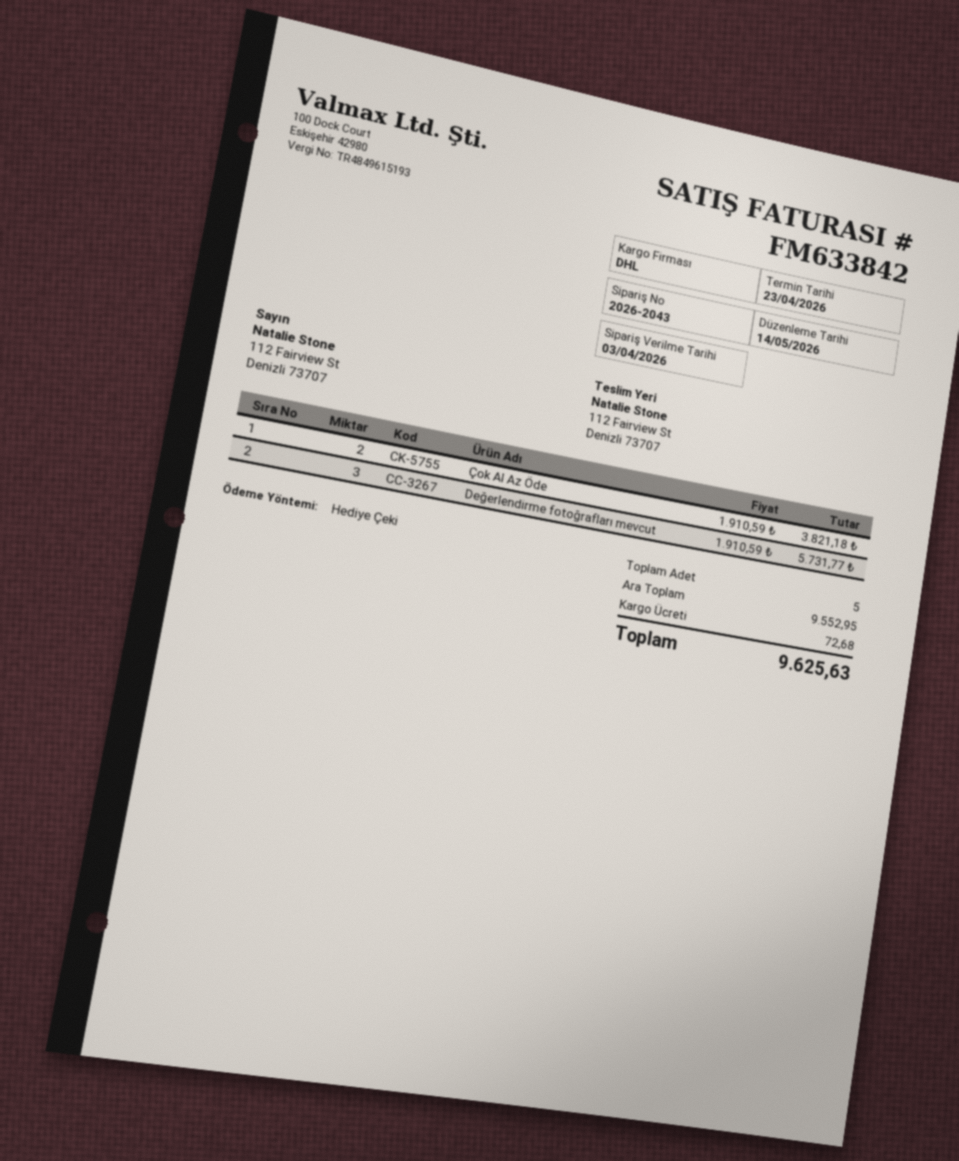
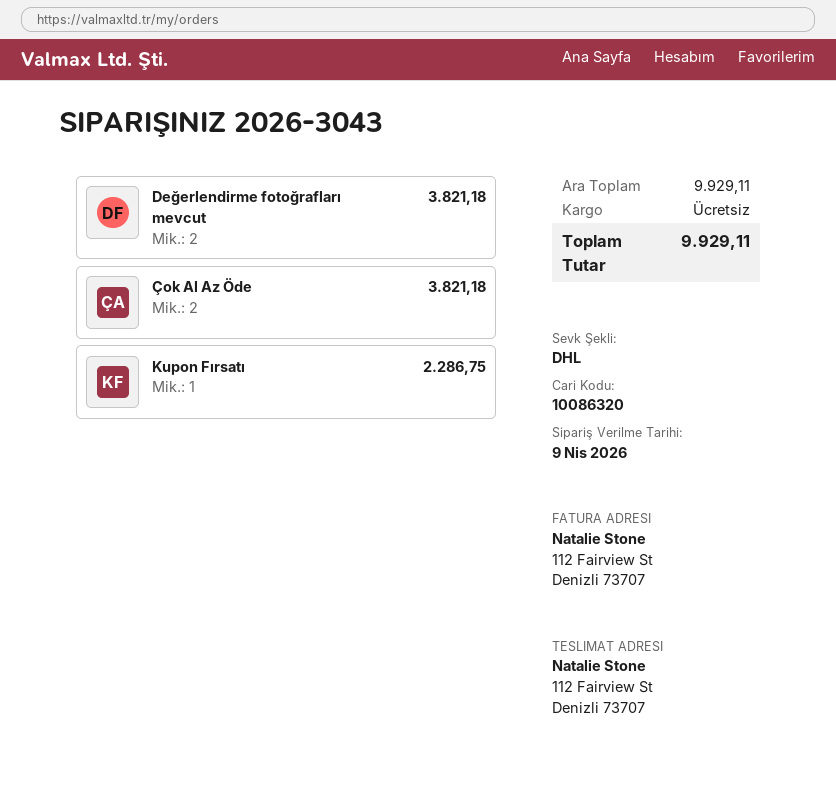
order number: 2026-2043 -> 2026-3043
order date: 2026-04-03 -> 2026-04-09
Değerlendirme fotoğrafları mevcut: 3 for 5731.77 -> 2 for 3821.18
Kupon Fırsatı: none -> 1 for 2286.75
subtotal: 9552.95 -> 9929.11
shipping: 72.68 -> 0.00
total: 9625.63 -> 9929.11

